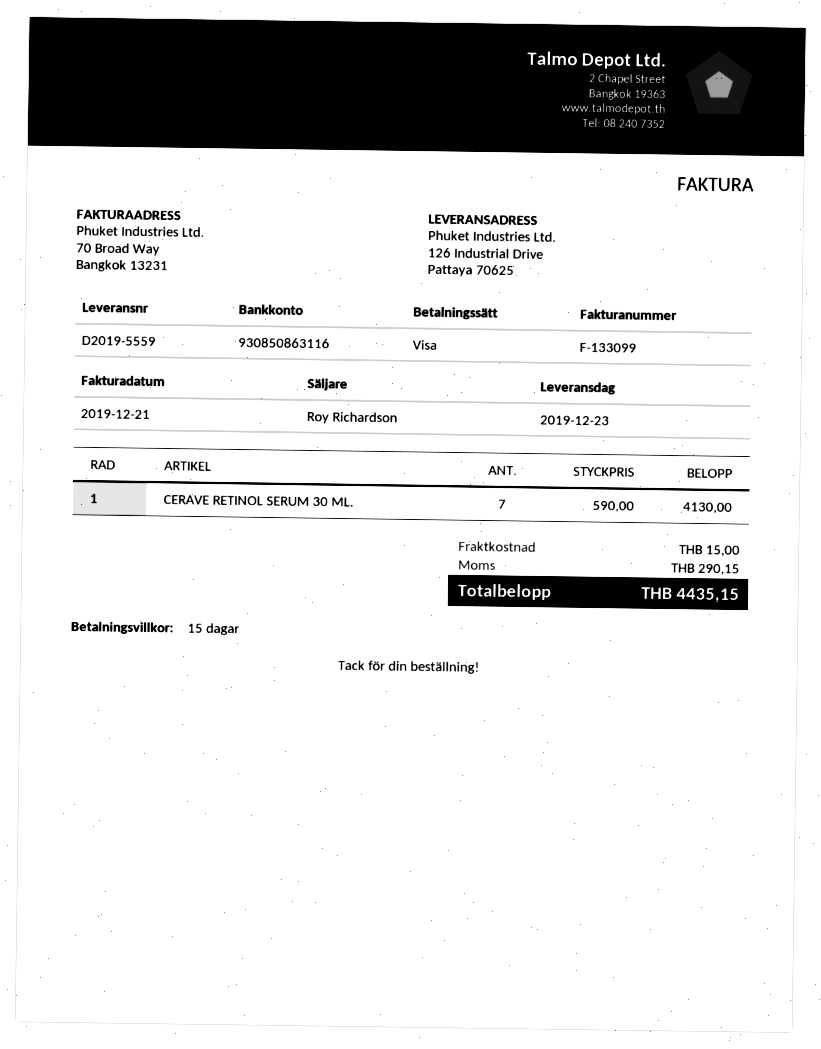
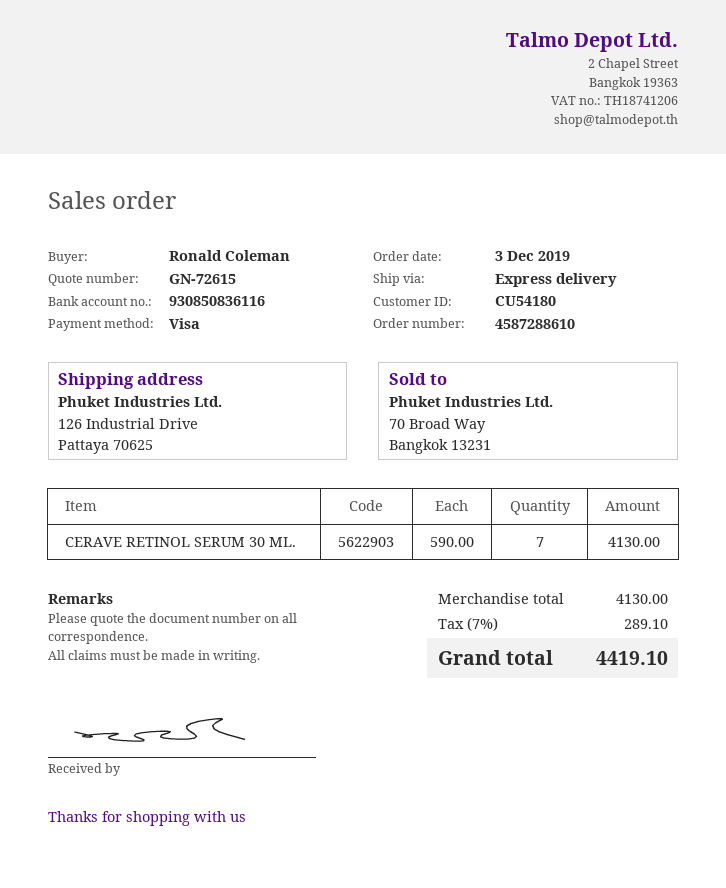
bank account: 930850863116 -> 930850836116
shipping: 15.00 -> none
tax: 290.15 -> 289.10
total: 4435.15 -> 4419.10

